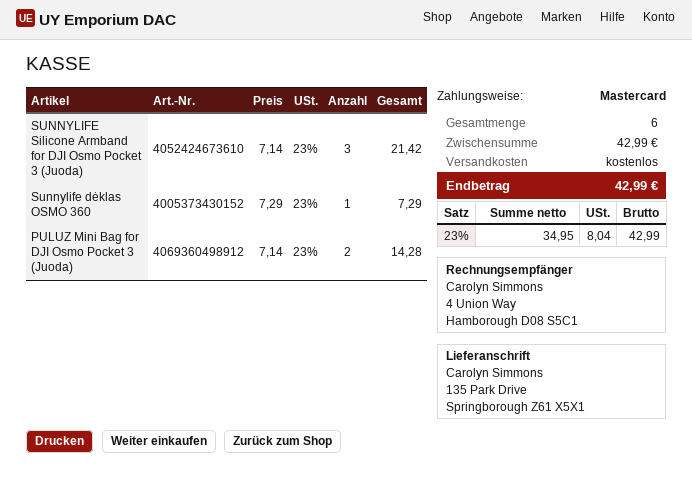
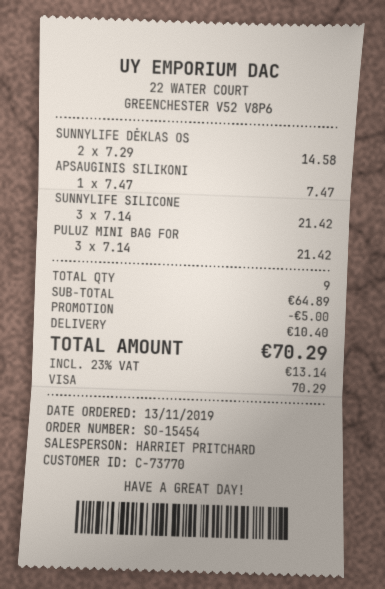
payment method: Mastercard -> Visa
Sunnylife dėklas OSMO 360: 1 x 7.29 = 7.29 -> 2 x 7.29 = 14.58
PULUZ Mini Bag for DJI Osmo Pocket 3 (Juoda): 2 x 7.14 = 14.28 -> 3 x 7.14 = 21.42
APSAUGINIS SILIKONI: none -> 1 x 7.47 = 7.47
total quantity: 6 -> 9
subtotal: 42.99 -> 64.89
discount: none -> 5.00
shipping: 0.00 -> 10.40
tax: 23% = 8.04 -> 23% = 13.14
total: 42.99 -> 70.29

